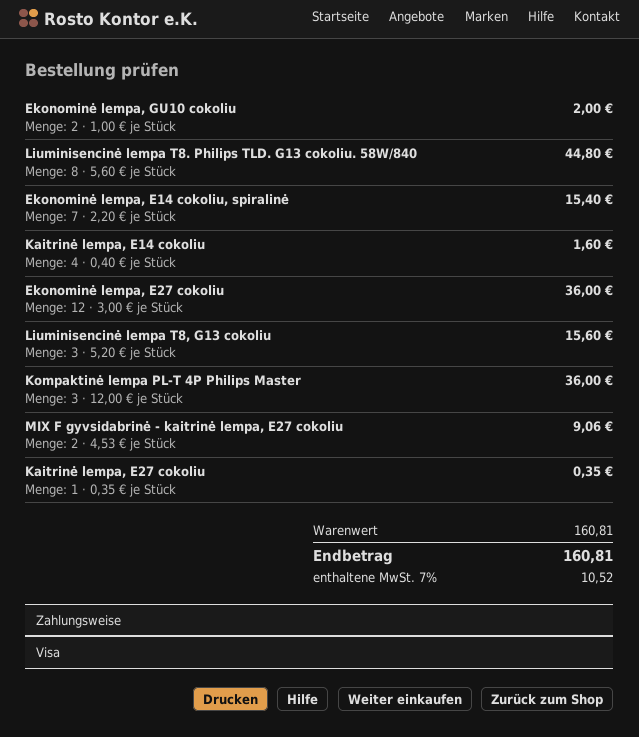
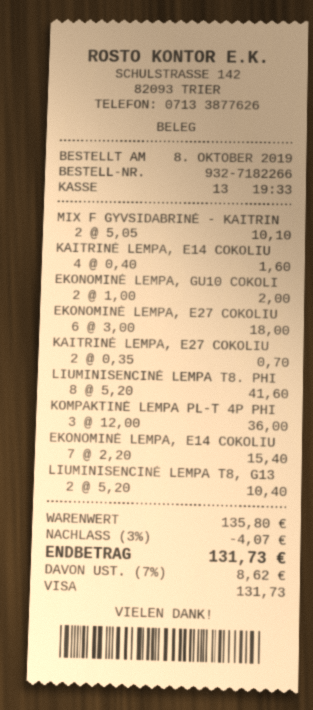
Liuminisencinė lempa T8. Philips TLD. G13 cokoliu. 58W/840: 8 x 5.60 = 44.80 -> 8 x 5.20 = 41.60
Ekonominė lempa, E27 cokoliu: 12 x 3.00 = 36.00 -> 6 x 3.00 = 18.00
Liuminisencinė lempa T8, G13 cokoliu: 3 x 5.20 = 15.60 -> 2 x 5.20 = 10.40
MIX F gyvsidabrinė - kaitrinė lempa, E27 cokoliu: 2 x 4.53 = 9.06 -> 2 x 5.05 = 10.10
Kaitrinė lempa, E27 cokoliu: 1 x 0.35 = 0.35 -> 2 x 0.35 = 0.70
subtotal: 160.81 -> 135.80
discount: none -> 3% = 4.07
tax: 7% = 10.52 -> 7% = 8.62
total: 160.81 -> 131.73

